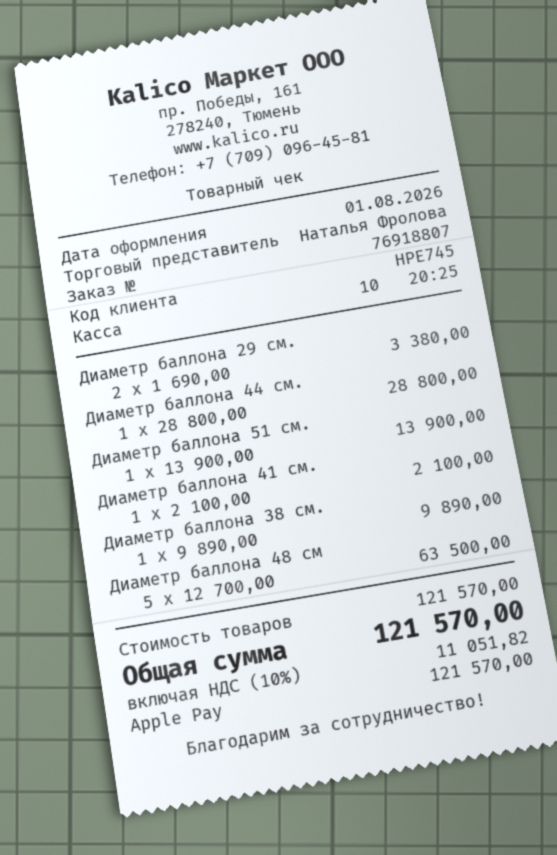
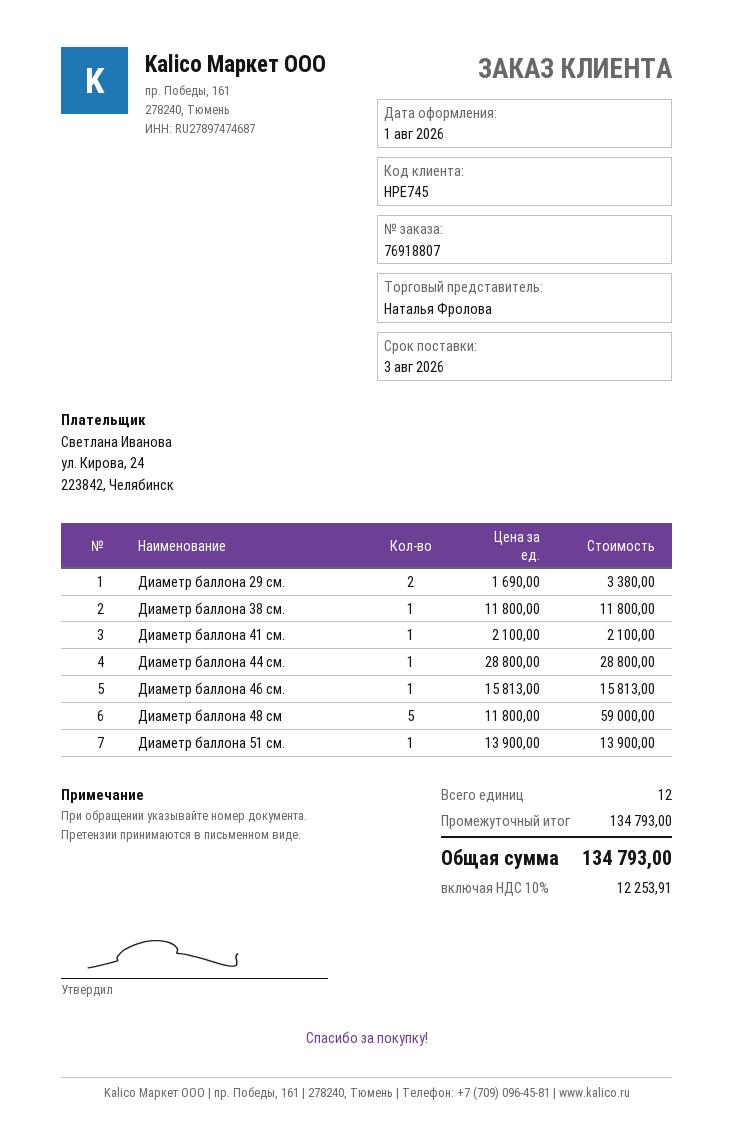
Диаметр баллона 38 см.: 1 x 9890.00 = 9890.00 -> 1 x 11800.00 = 11800.00
Диаметр баллона 48 см: 5 x 12700.00 = 63500.00 -> 5 x 11800.00 = 59000.00
Диаметр баллона 46 см.: none -> 1 x 15813.00 = 15813.00
subtotal: 121570.00 -> 134793.00
tax: 10% = 11051.82 -> 10% = 12253.91
total: 121570.00 -> 134793.00

